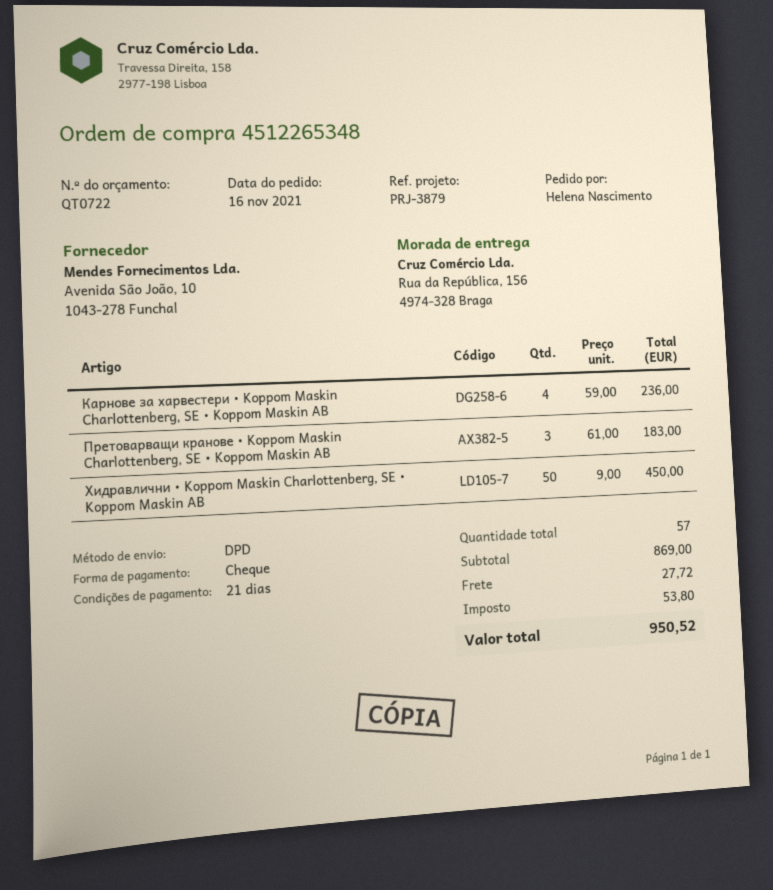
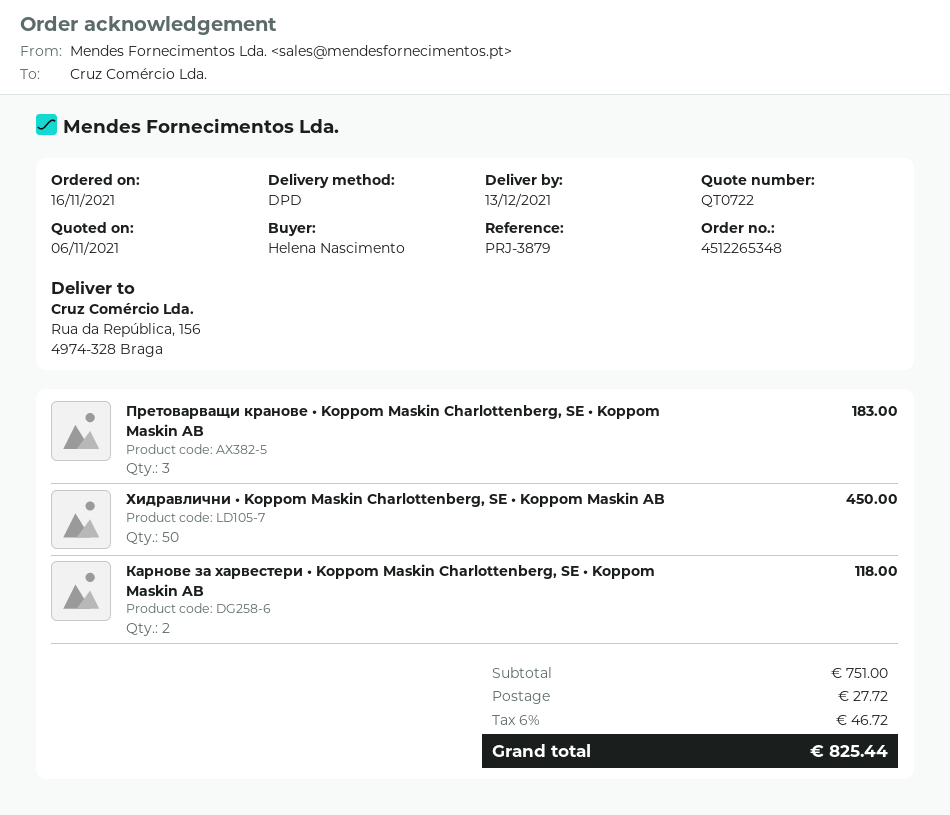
Карнове за харвестери • Koppom Maskin Charlottenberg, SE • Koppom Maskin AB: 4 for 236.00 -> 2 for 118.00
subtotal: 869.00 -> 751.00
tax: 53.80 -> 46.72
total: 950.52 -> 825.44

